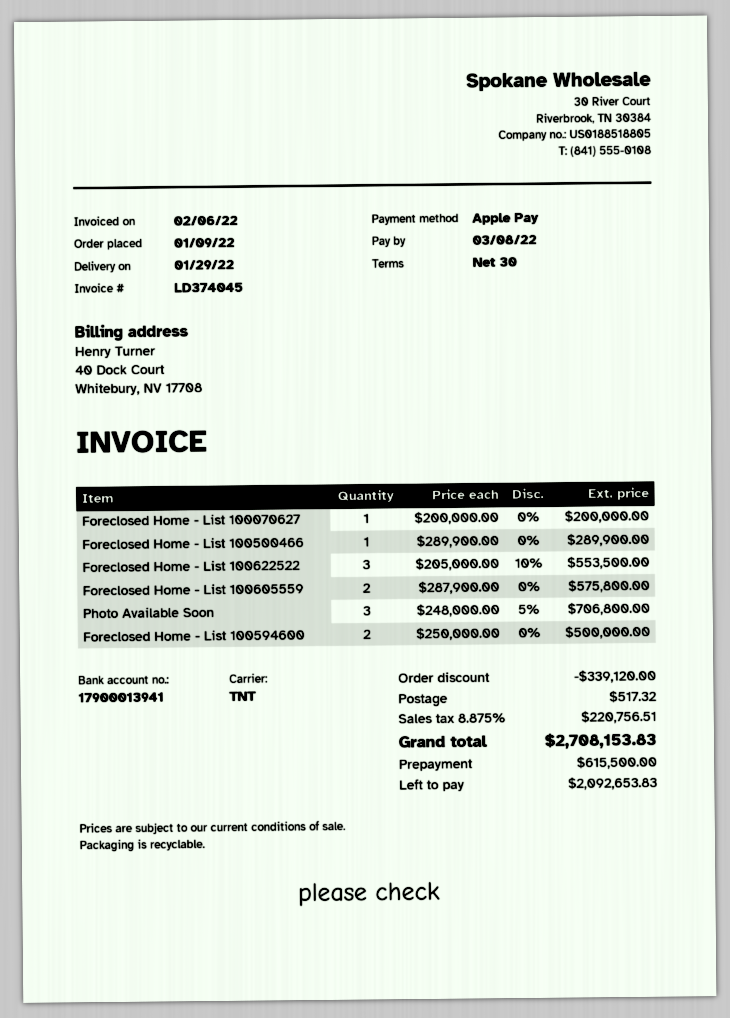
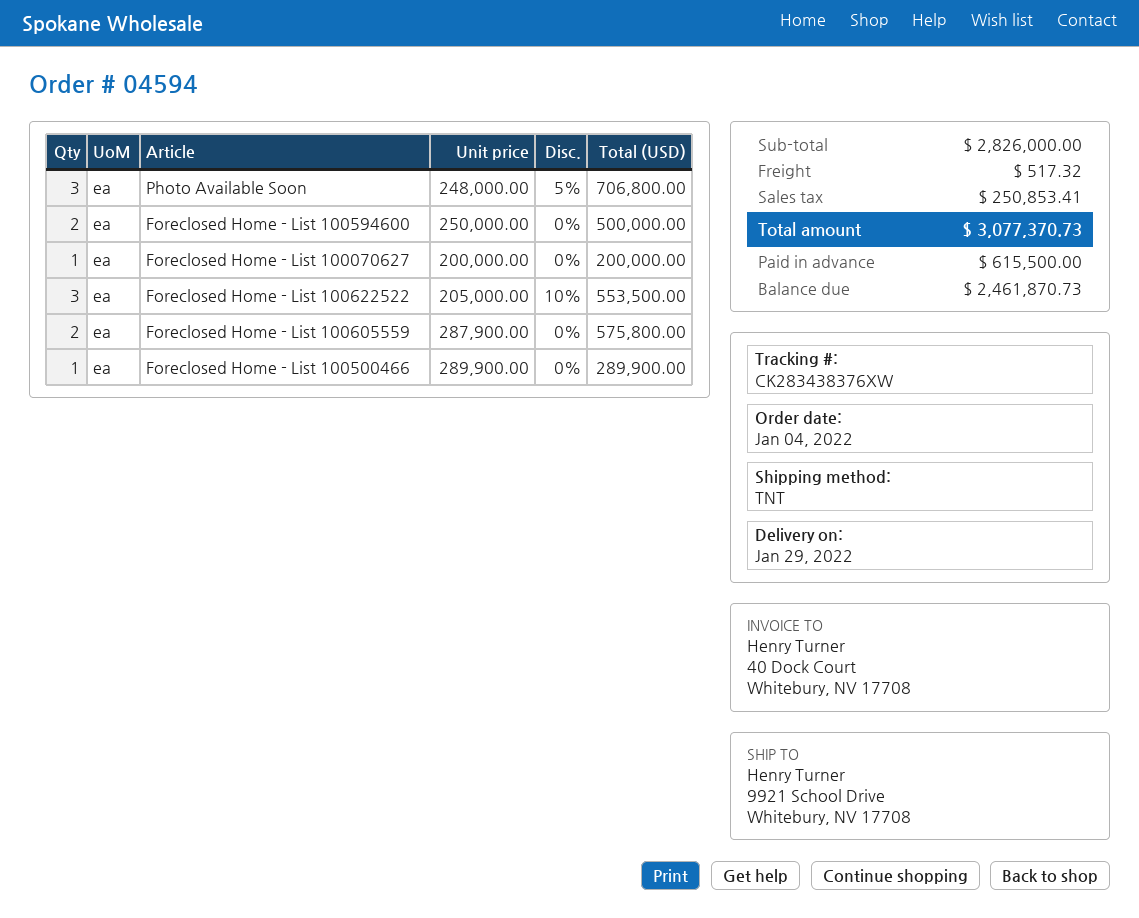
order date: 2022-01-09 -> 2022-01-04
discount: 339120.00 -> none
tax: 220756.51 -> 250853.41
total: 2708153.83 -> 3077370.73
balance: 2092653.83 -> 2461870.73

